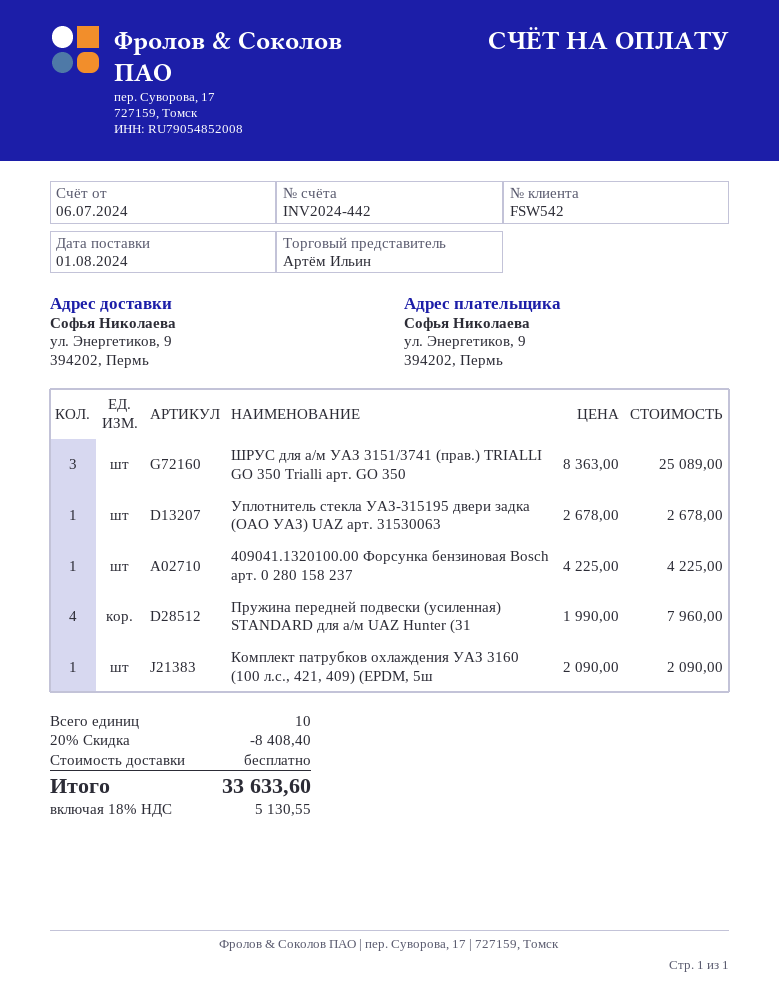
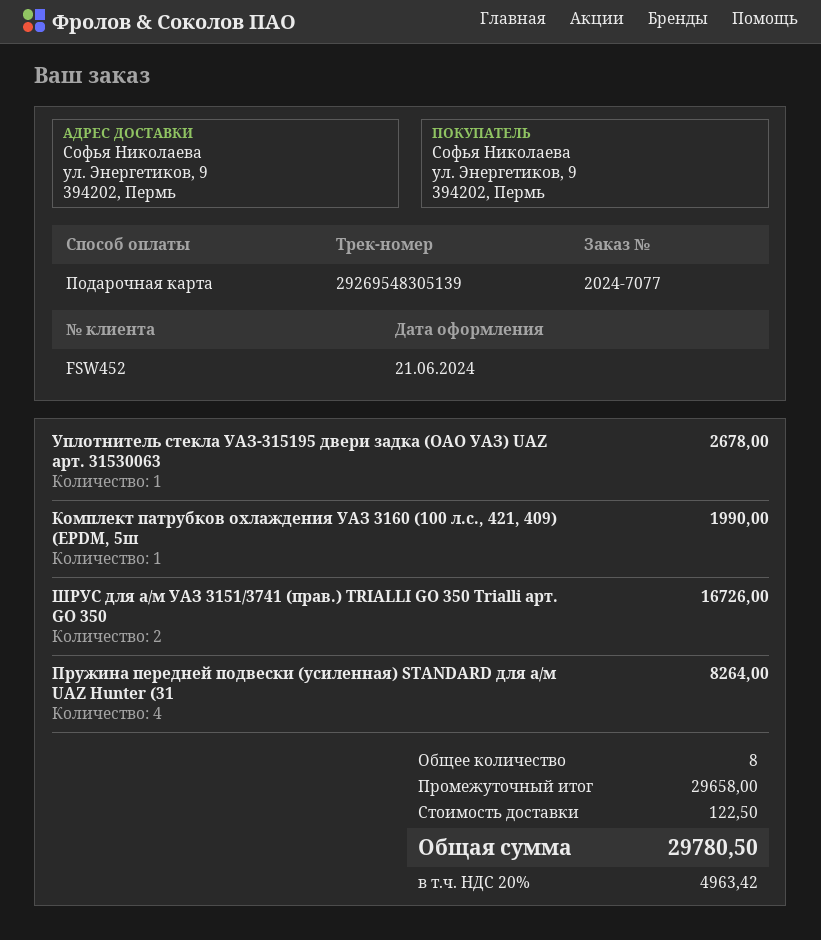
customer number: FSW542 -> FSW452
ШРУС для а/м УАЗ 3151/3741 (прав.) TRIALLI GO 350 Trialli арт. GO 350: 3 for 25089.00 -> 2 for 16726.00
409041.1320100.00 Форсунка бензиновая Bosch арт. 0 280 158 237: 1 for 4225.00 -> none
Пружина передней подвески (усиленная) STANDARD для а/м UAZ Hunter (31: 4 for 7960.00 -> 4 for 8264.00
Комплект патрубков охлаждения УАЗ 3160 (100 л.с., 421, 409) (EPDM, 5ш: 1 for 2090.00 -> 1 for 1990.00
total quantity: 10 -> 8
discount: 20% = 8408.40 -> none
shipping: 0.00 -> 122.50
tax: 18% = 5130.55 -> 20% = 4963.42
total: 33633.60 -> 29780.50

